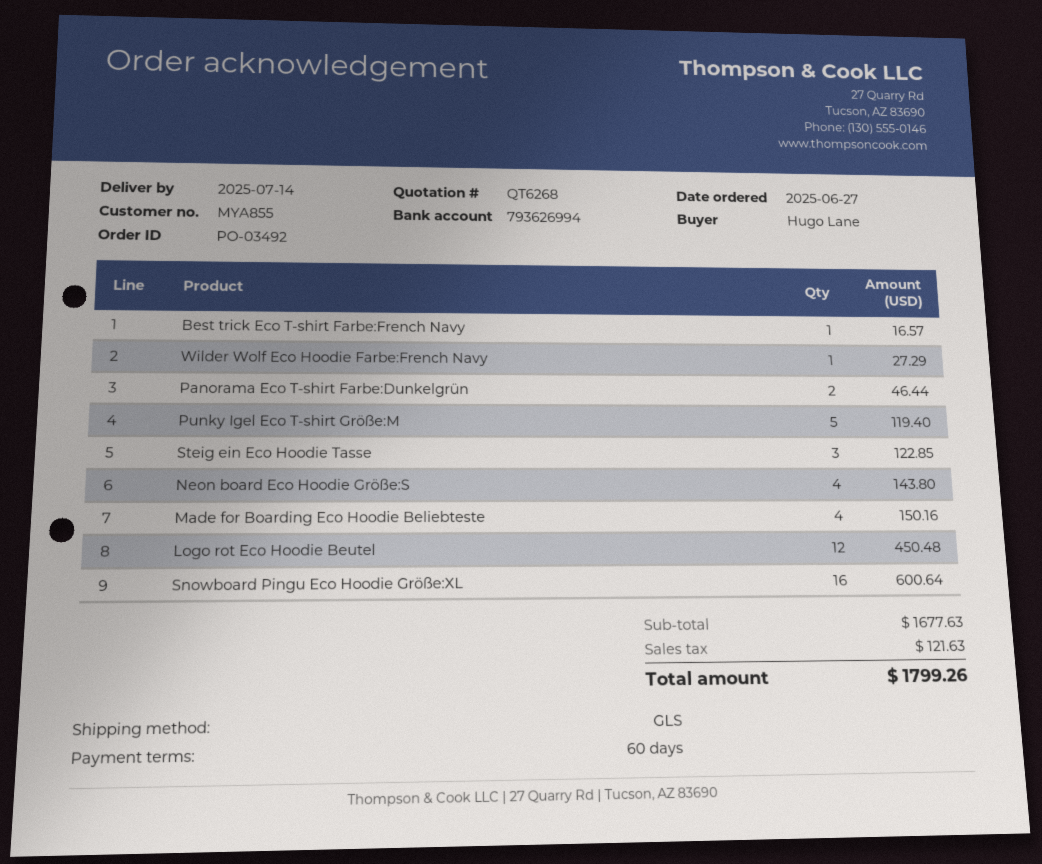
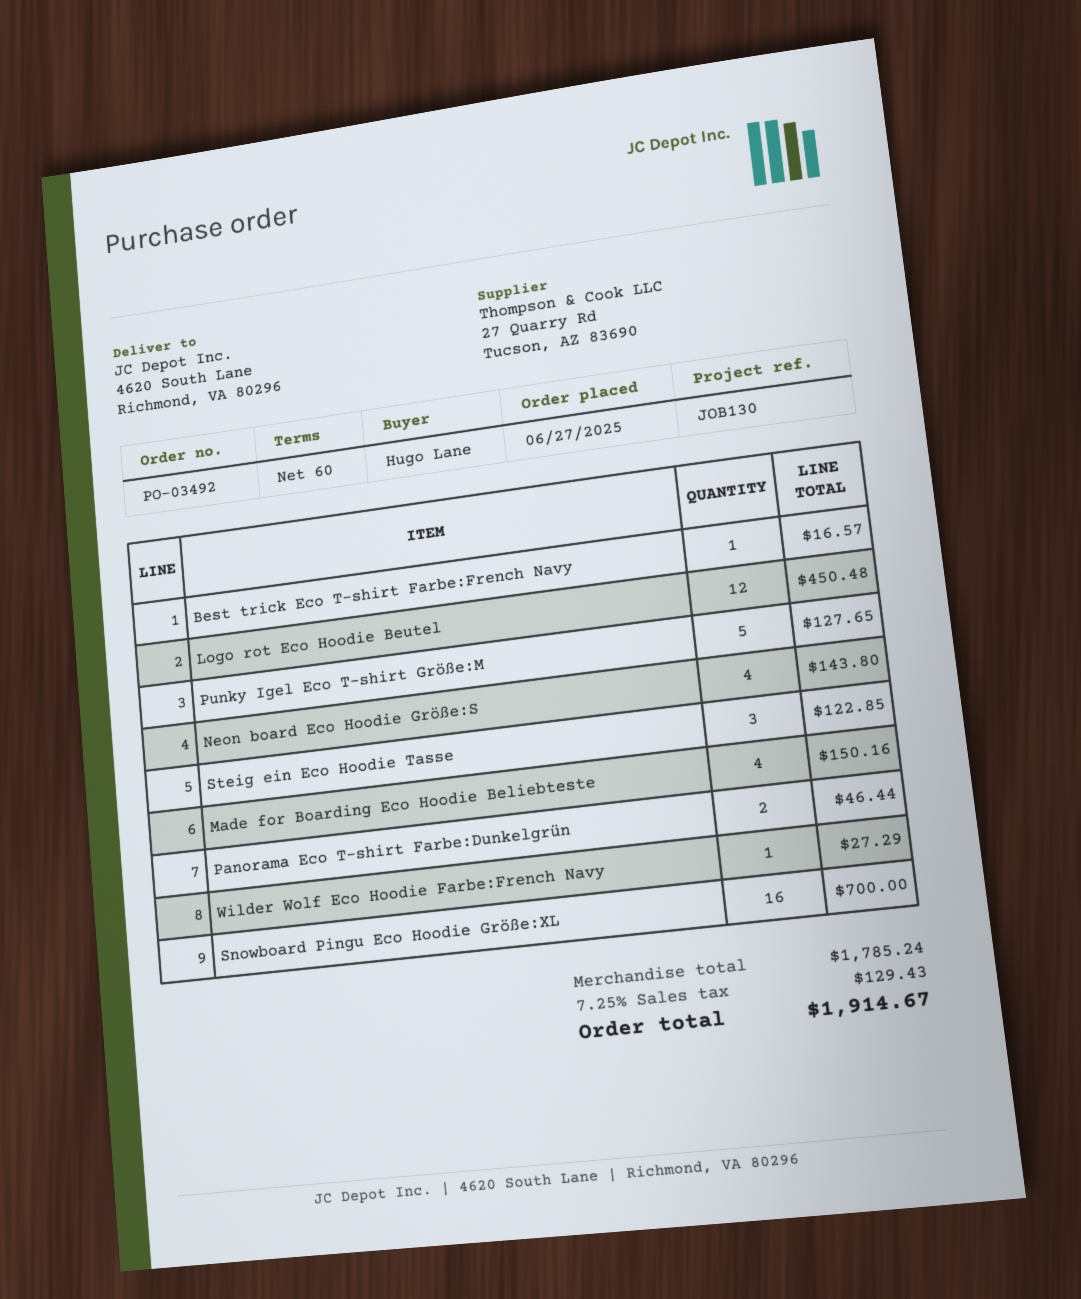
Punky Igel Eco T-shirt Größe:M: 5 for 119.40 -> 5 for 127.65
Snowboard Pingu Eco Hoodie Größe:XL: 16 for 600.64 -> 16 for 700.00
subtotal: 1677.63 -> 1785.24
tax: 121.63 -> 129.43
total: 1799.26 -> 1914.67

